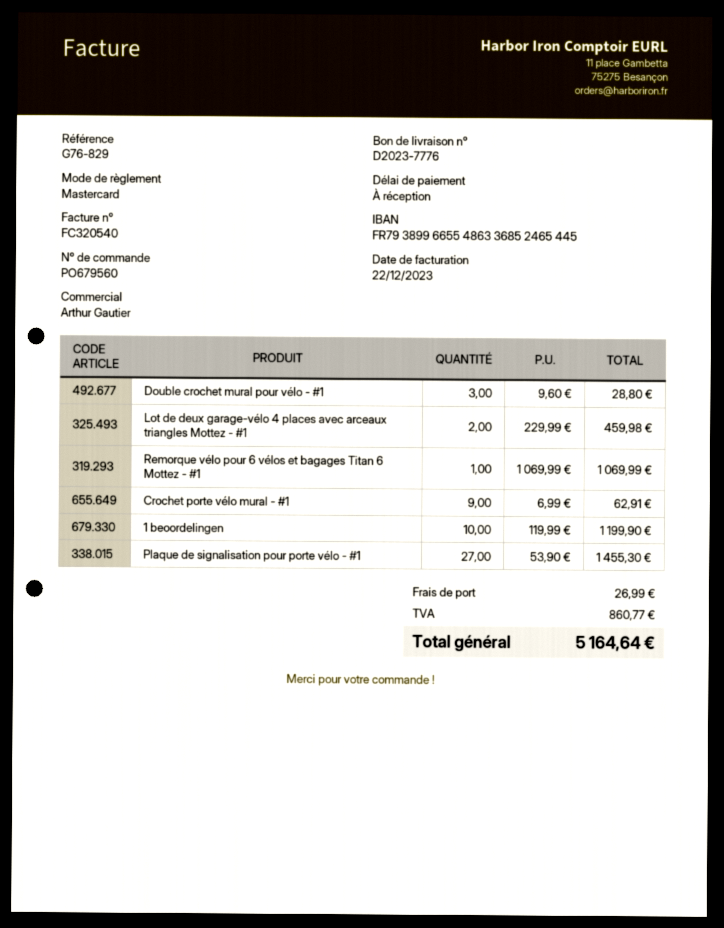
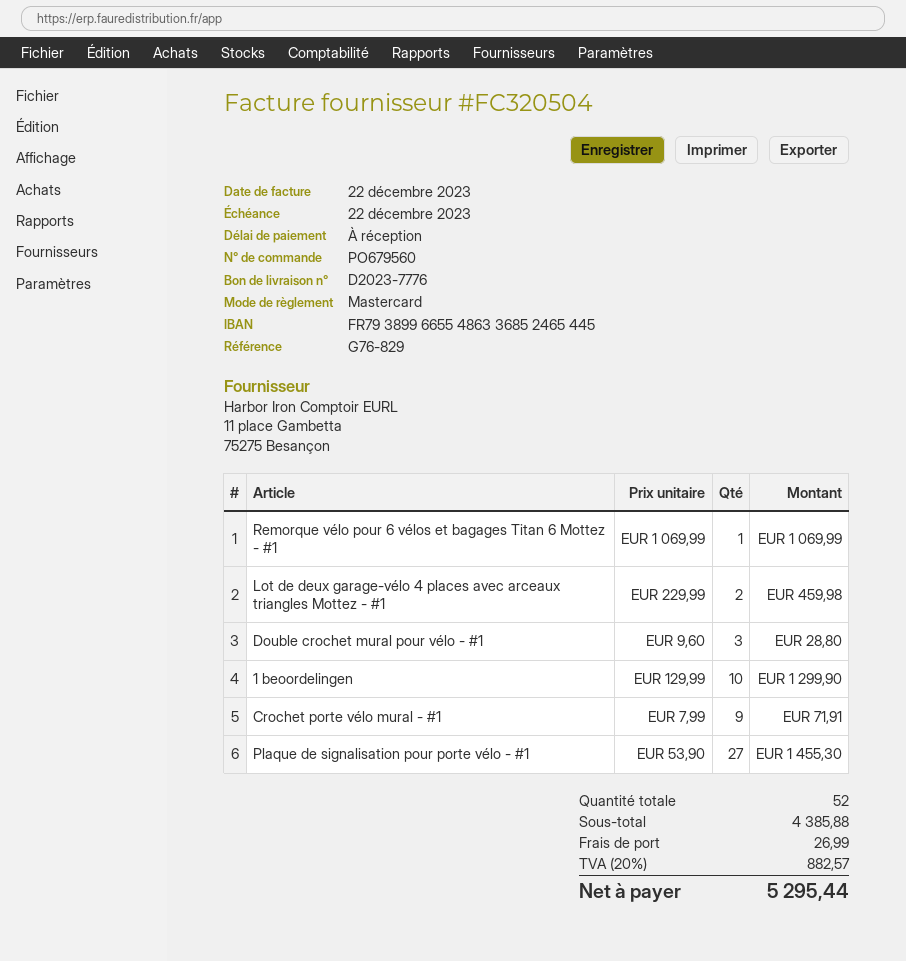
invoice number: FC320540 -> FC320504
Crochet porte vélo mural - #1: 9 x 6.99 = 62.91 -> 9 x 7.99 = 71.91
1 beoordelingen: 10 x 119.99 = 1199.90 -> 10 x 129.99 = 1299.90
tax: 860.77 -> 882.57
total: 5164.64 -> 5295.44

